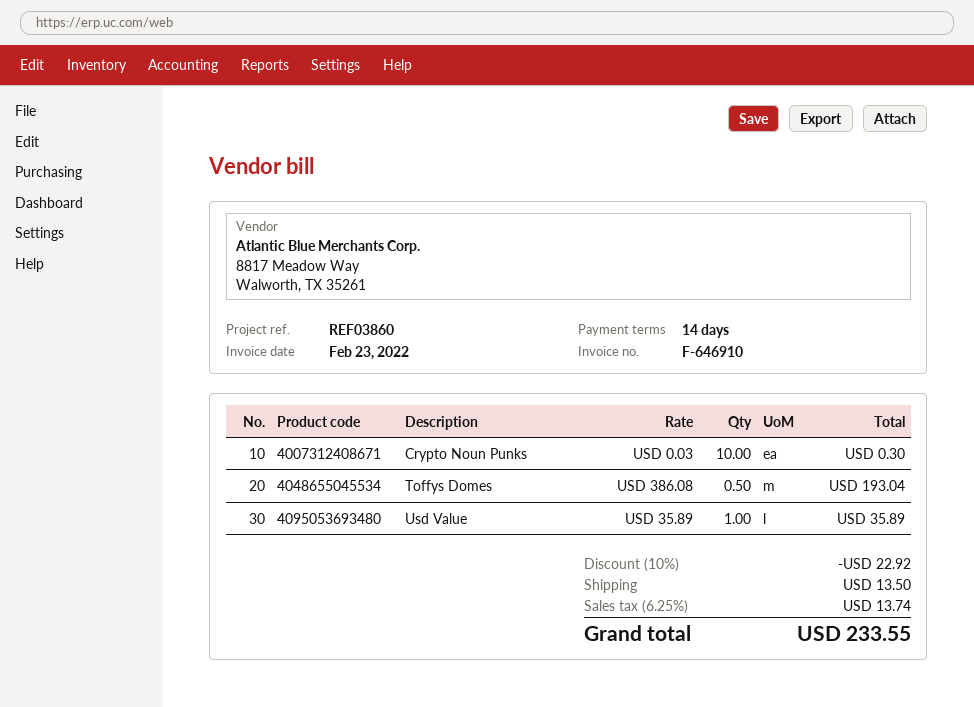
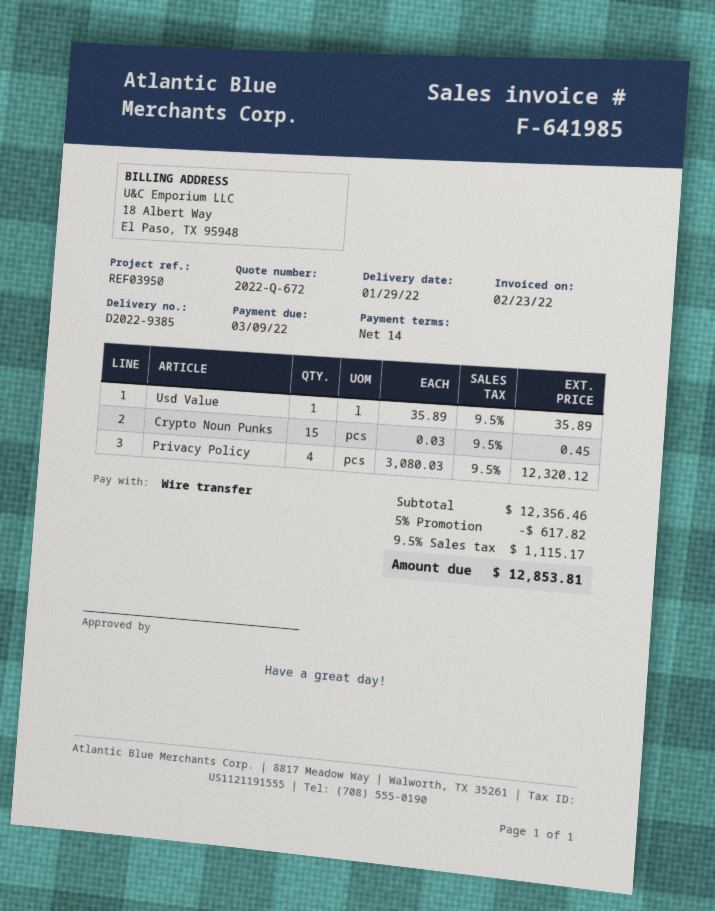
invoice number: F-646910 -> F-641985
reference: REF03860 -> REF03950
Crypto Noun Punks: 10 x 0.03 = 0.30 -> 15 x 0.03 = 0.45
Toffys Domes: 0.5 x 386.08 = 193.04 -> none
Privacy Policy: none -> 4 x 3080.03 = 12320.12
discount: 10% = 22.92 -> 5% = 617.82
shipping: 13.50 -> none
tax: 6.25% = 13.74 -> 9.5% = 1115.17
total: 233.55 -> 12853.81

